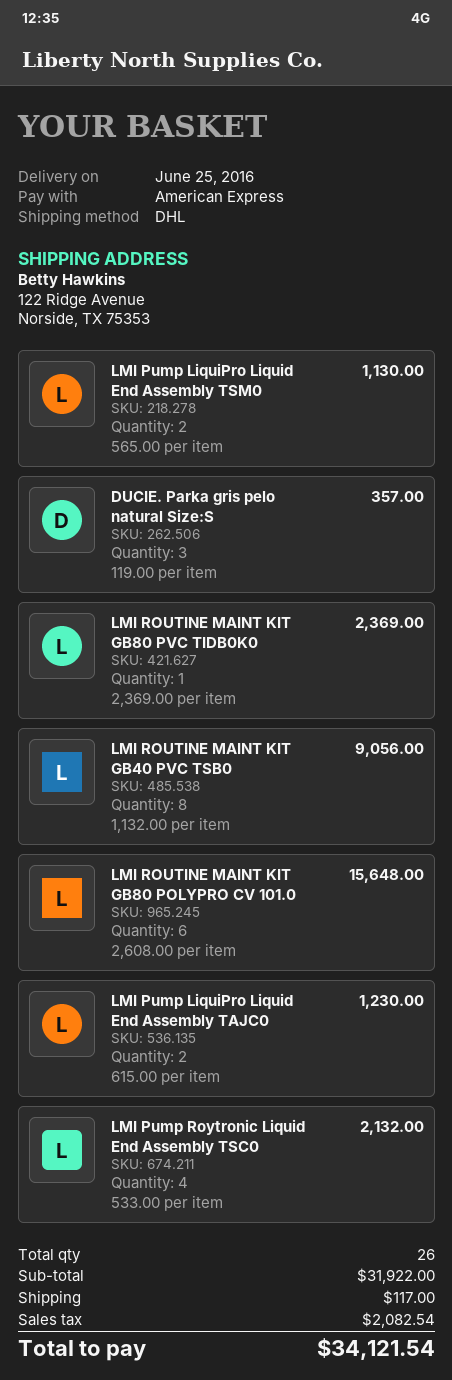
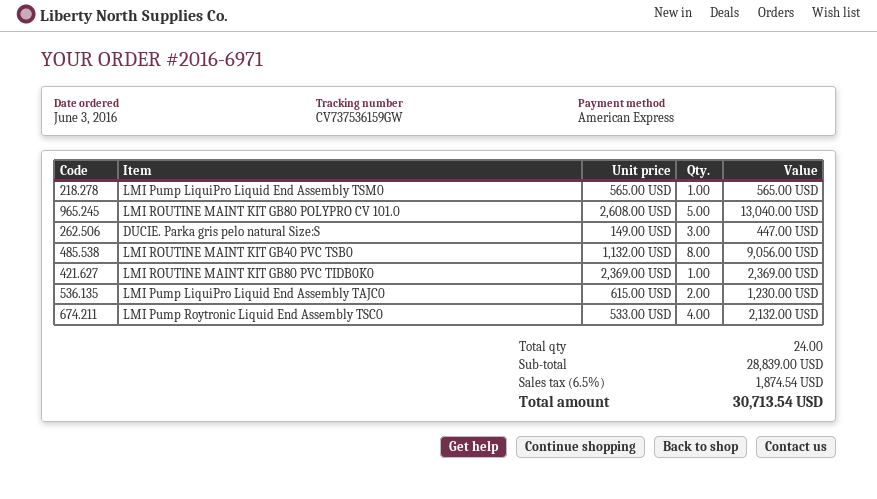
LMI Pump LiquiPro Liquid End Assembly TSM0: 2 x 565.00 = 1130.00 -> 1 x 565.00 = 565.00
DUCIE. Parka gris pelo natural Size:S: 3 x 119.00 = 357.00 -> 3 x 149.00 = 447.00
LMI ROUTINE MAINT KIT GB80 POLYPRO CV 101.0: 6 x 2608.00 = 15648.00 -> 5 x 2608.00 = 13040.00
total quantity: 26 -> 24
subtotal: 31922.00 -> 28839.00
shipping: 117.00 -> none
tax: 2082.54 -> 1874.54
total: 34121.54 -> 30713.54

